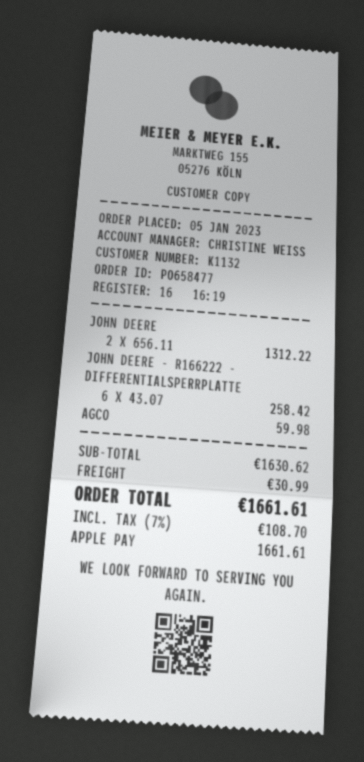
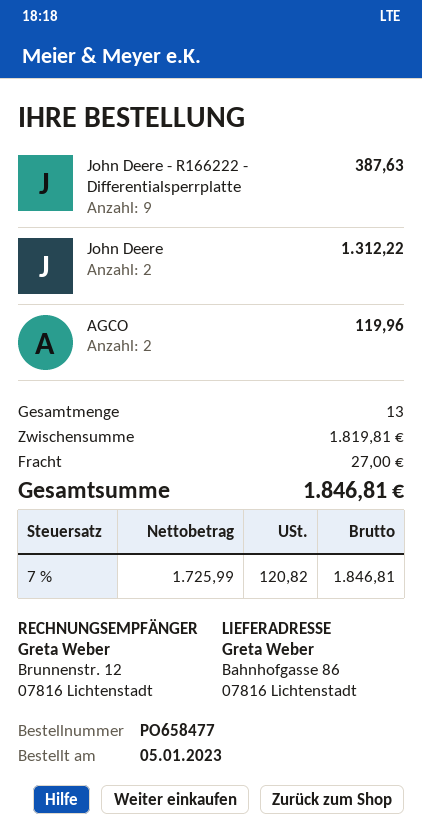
JOHN DEERE - R166222 - DIFFERENTIALSPERRPLATTE: 6 for 258.42 -> 9 for 387.63
AGCO: 1 for 59.98 -> 2 for 119.96
subtotal: 1630.62 -> 1819.81
shipping: 30.99 -> 27.00
tax: 7% = 108.70 -> 7% = 120.82
total: 1661.61 -> 1846.81

